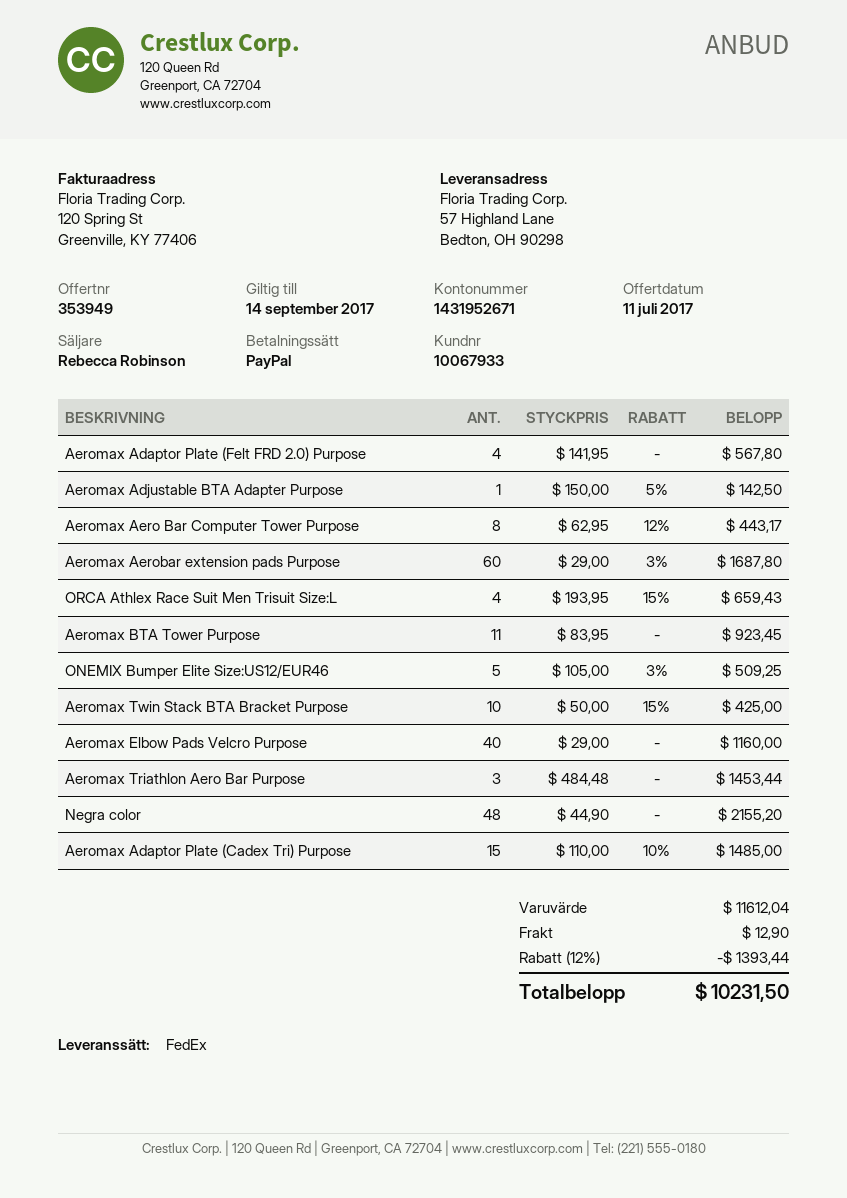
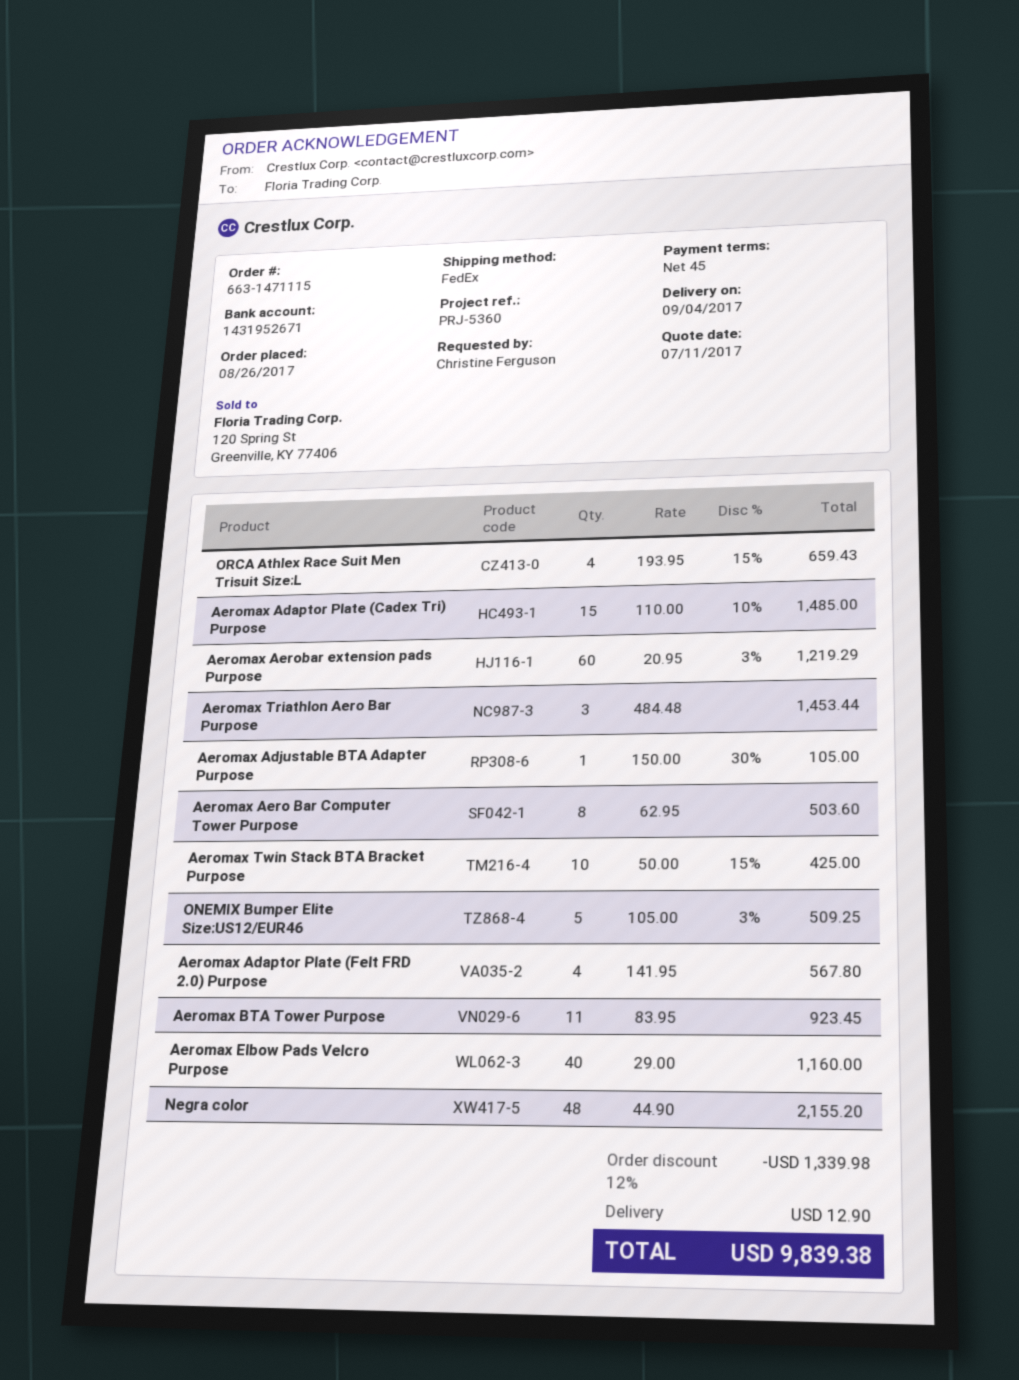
Aeromax Adjustable BTA Adapter Purpose: 1 x 150.00 - 5% = 142.50 -> 1 x 150.00 - 30% = 105.00
Aeromax Aero Bar Computer Tower Purpose: 8 x 62.95 - 12% = 443.17 -> 8 x 62.95 = 503.60
Aeromax Aerobar extension pads Purpose: 60 x 29.00 - 3% = 1687.80 -> 60 x 20.95 - 3% = 1219.29
discount: 12% = 1393.44 -> 12% = 1339.98
total: 10231.50 -> 9839.38

